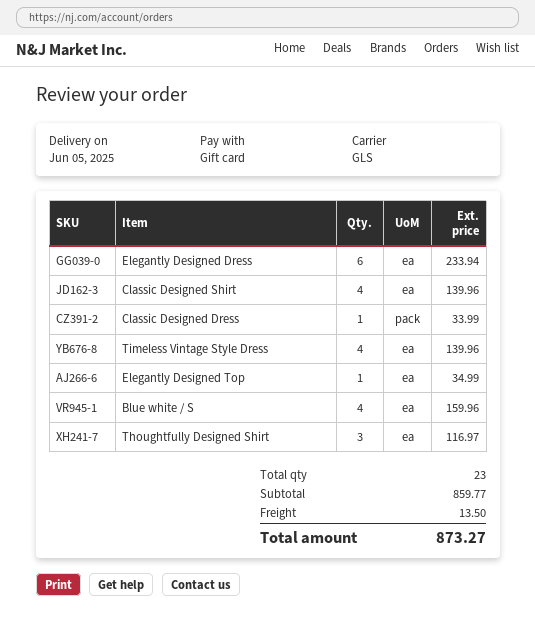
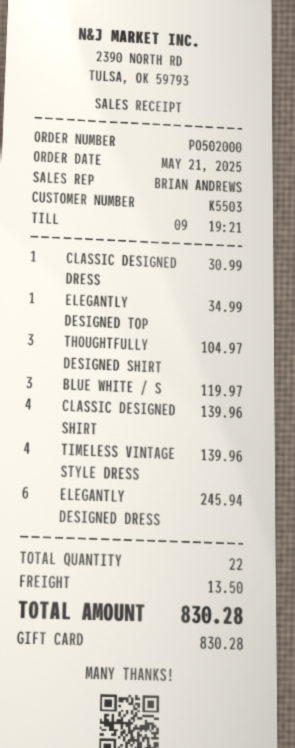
Elegantly Designed Dress: 6 for 233.94 -> 6 for 245.94
Classic Designed Dress: 1 for 33.99 -> 1 for 30.99
Blue white / S: 4 for 159.96 -> 3 for 119.97
Thoughtfully Designed Shirt: 3 for 116.97 -> 3 for 104.97
total quantity: 23 -> 22
total: 873.27 -> 830.28

